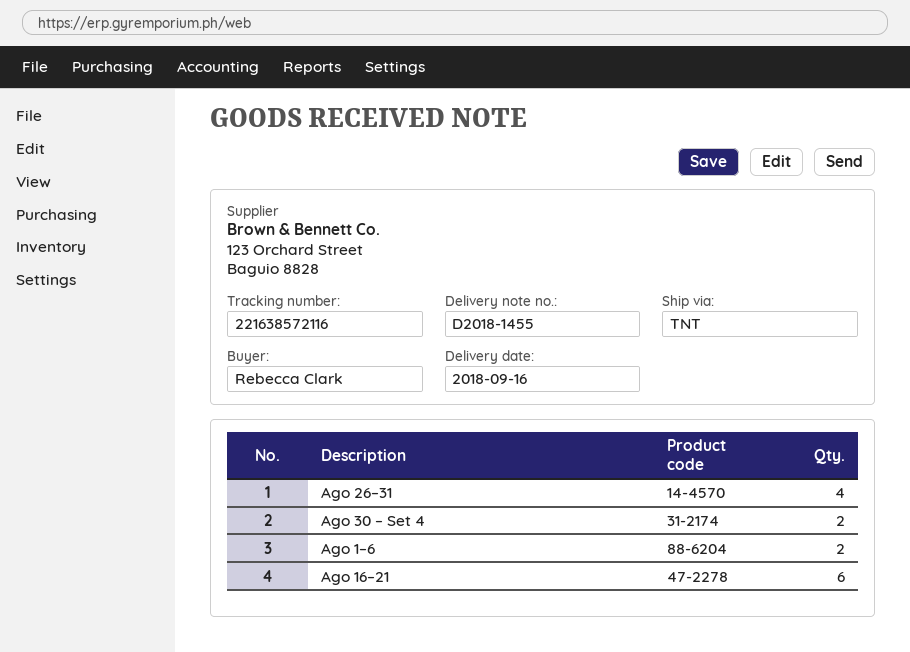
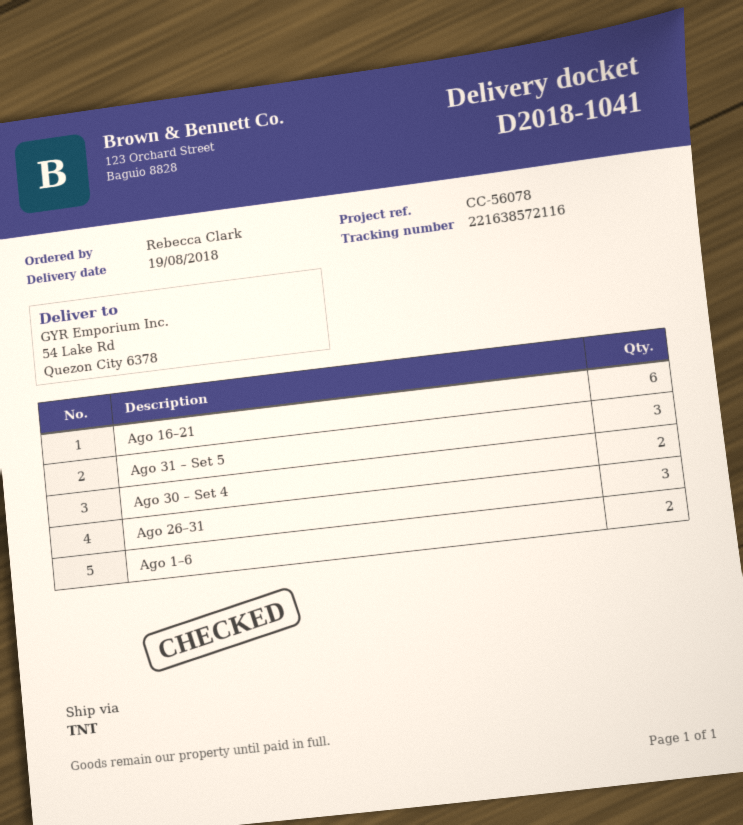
delivery note number: D2018-1455 -> D2018-1041
delivery date: 2018-09-16 -> 2018-08-19
Ago 26–31: 4 -> 3
Ago 31 – Set 5: none -> 3

